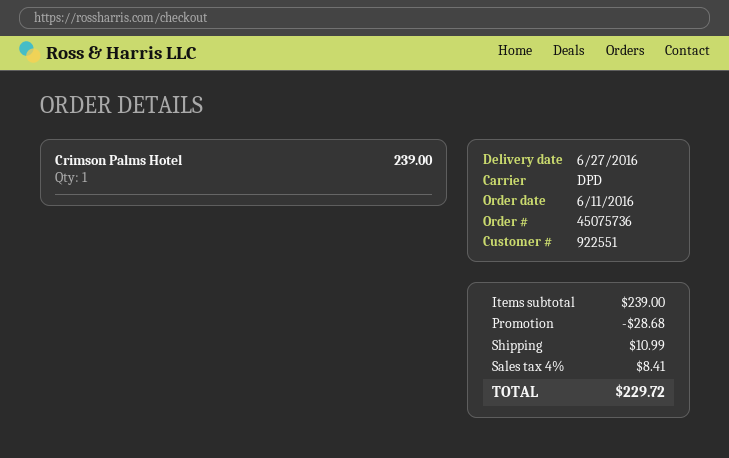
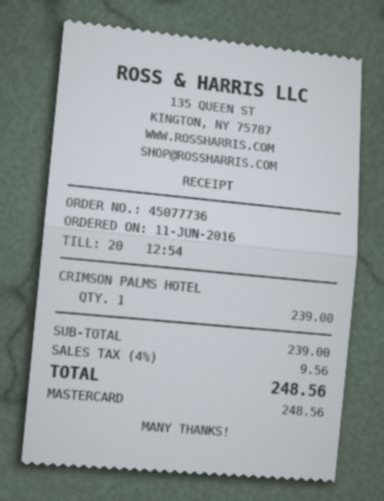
order number: 45075736 -> 45077736
discount: 28.68 -> none
shipping: 10.99 -> none
tax: 4% = 8.41 -> 4% = 9.56
total: 229.72 -> 248.56

